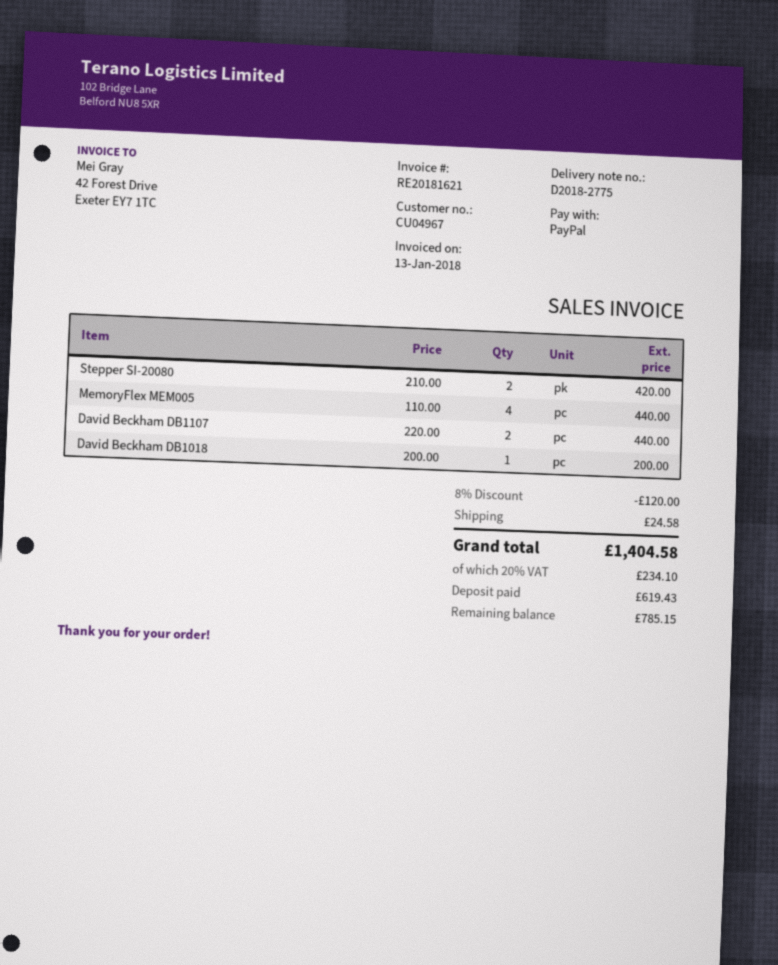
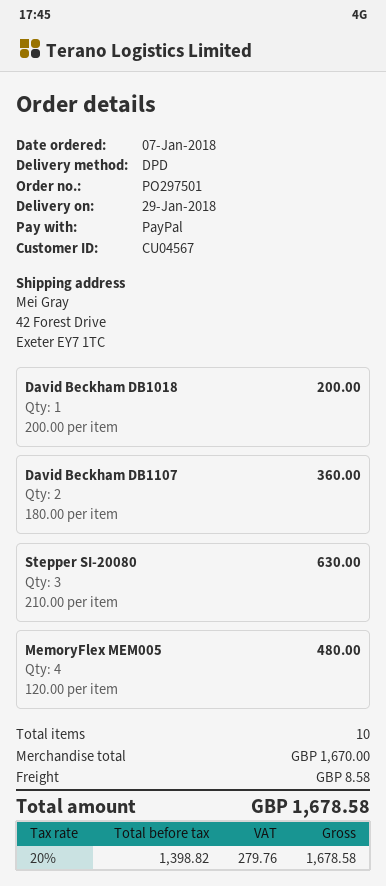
customer number: CU04967 -> CU04567
Stepper SI-20080: 2 x 210.00 = 420.00 -> 3 x 210.00 = 630.00
MemoryFlex MEM005: 4 x 110.00 = 440.00 -> 4 x 120.00 = 480.00
David Beckham DB1107: 2 x 220.00 = 440.00 -> 2 x 180.00 = 360.00
discount: 8% = 120.00 -> none
shipping: 24.58 -> 8.58
tax: 20% = 234.10 -> 20% = 279.76
total: 1404.58 -> 1678.58

